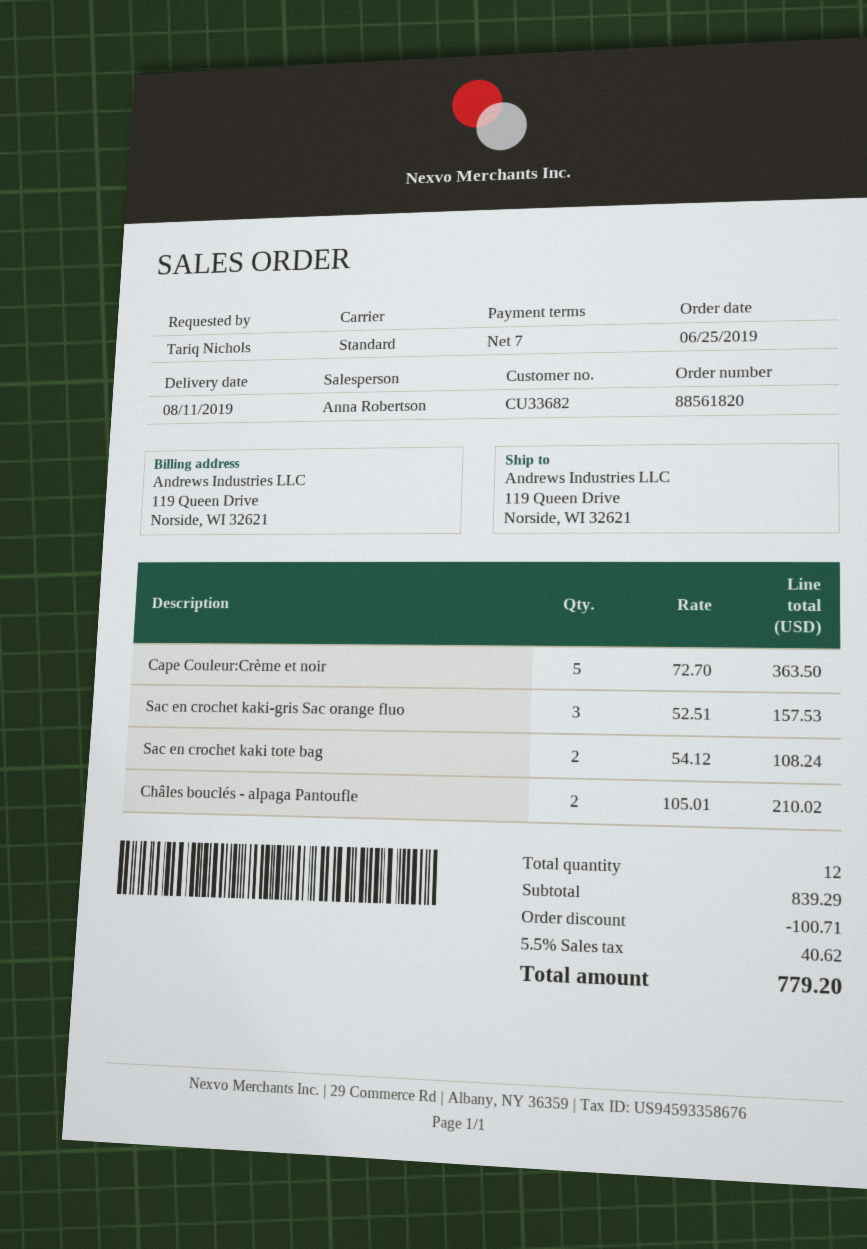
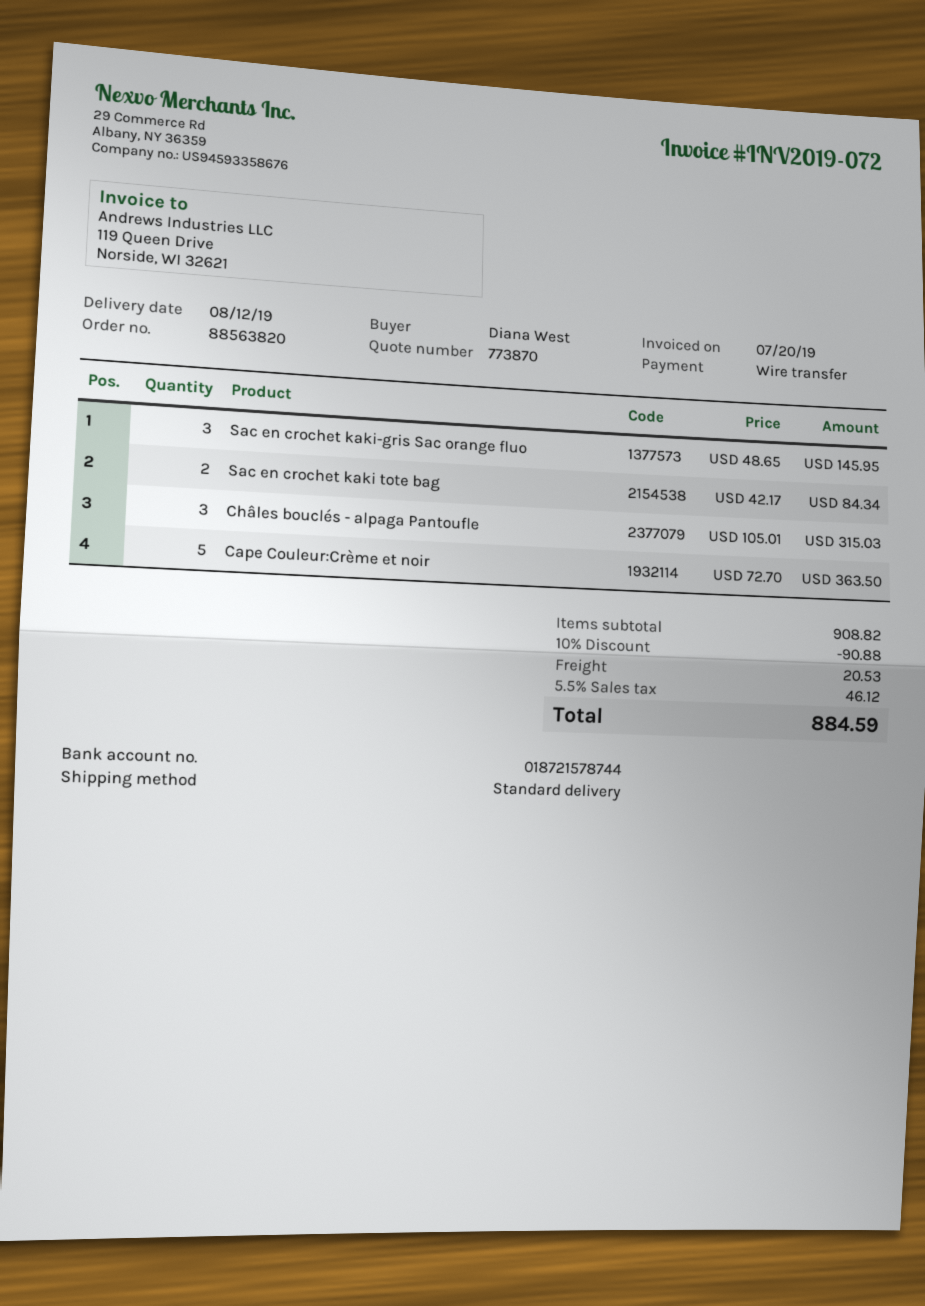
order number: 88561820 -> 88563820
delivery date: 2019-08-11 -> 2019-08-12
ordered by: Tariq Nichols -> Diana West
Sac en crochet kaki-gris Sac orange fluo: 3 x 52.51 = 157.53 -> 3 x 48.65 = 145.95
Sac en crochet kaki tote bag: 2 x 54.12 = 108.24 -> 2 x 42.17 = 84.34
Châles bouclés - alpaga Pantoufle: 2 x 105.01 = 210.02 -> 3 x 105.01 = 315.03
subtotal: 839.29 -> 908.82
discount: 100.71 -> 90.88
shipping: none -> 20.53
tax: 5.5% = 40.62 -> 5.5% = 46.12
total: 779.20 -> 884.59

